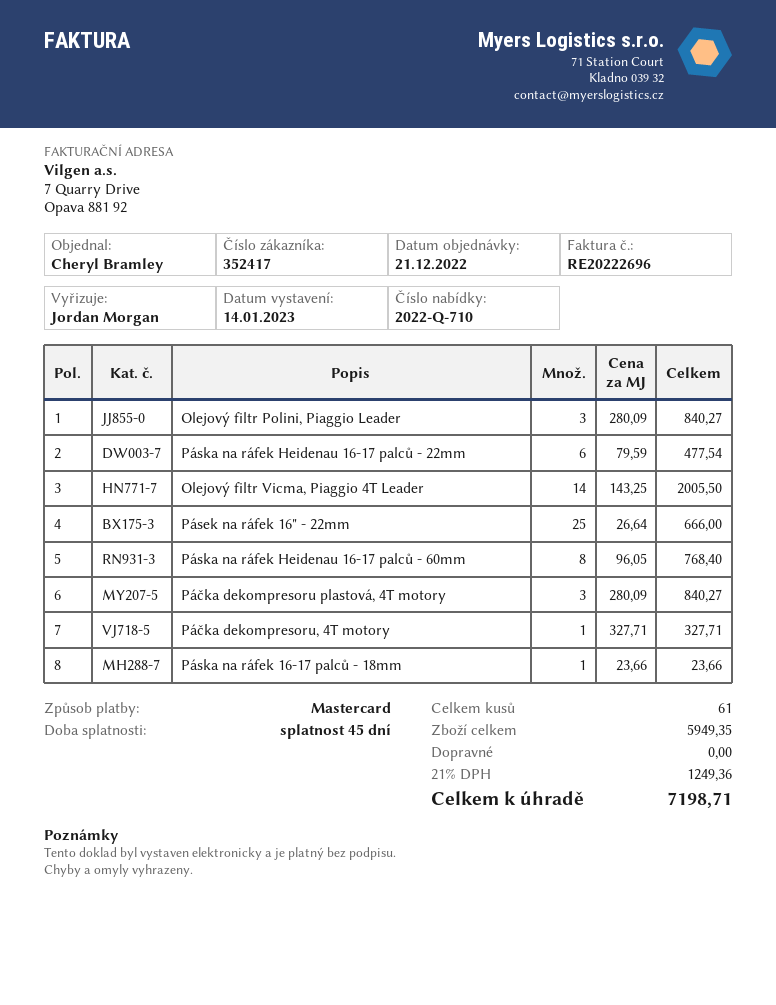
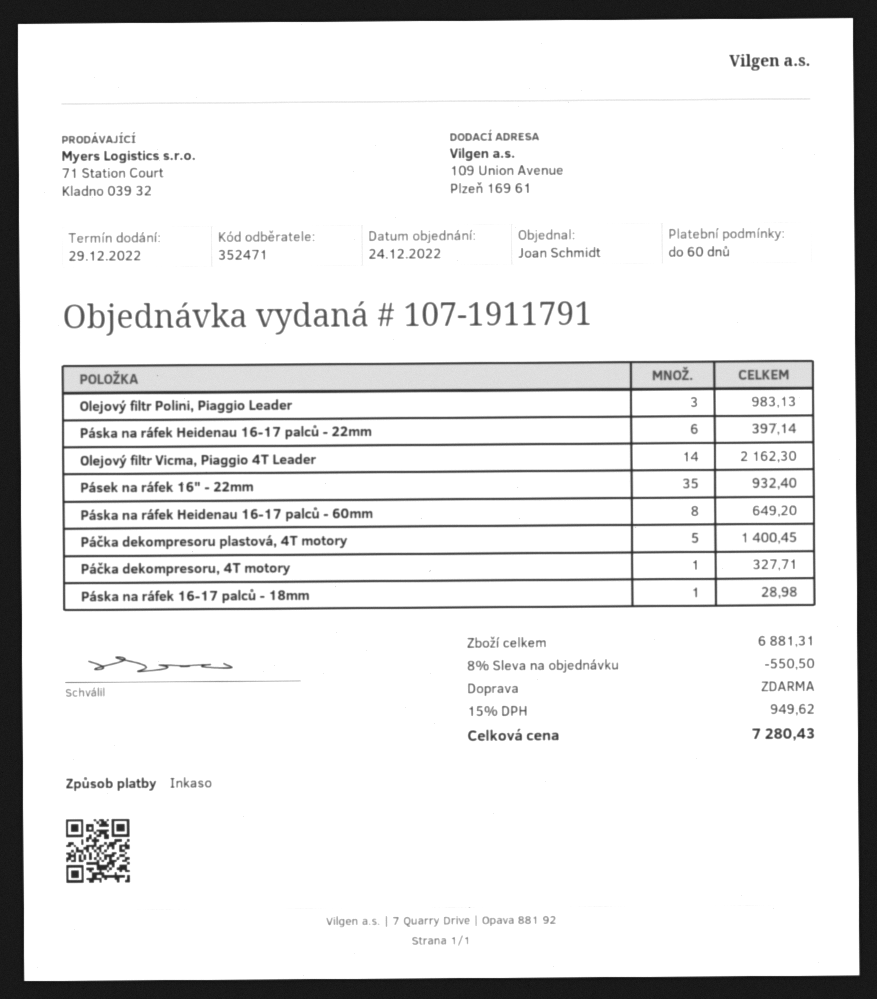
order date: 2022-12-21 -> 2022-12-24
payment terms: 45 days -> 60 days
customer number: 352417 -> 352471
ordered by: Cheryl Bramley -> Joan Schmidt
payment method: Mastercard -> direct debit
Olejový filtr Polini, Piaggio Leader: 3 for 840.27 -> 3 for 983.13
Páska na ráfek Heidenau 16-17 palců - 22mm: 6 for 477.54 -> 6 for 397.14
Olejový filtr Vicma, Piaggio 4T Leader: 14 for 2005.50 -> 14 for 2162.30
Pásek na ráfek 16" - 22mm: 25 for 666.00 -> 35 for 932.40
Páska na ráfek Heidenau 16-17 palců - 60mm: 8 for 768.40 -> 8 for 649.20
Páčka dekompresoru plastová, 4T motory: 3 for 840.27 -> 5 for 1400.45
Páska na ráfek 16-17 palců - 18mm: 1 for 23.66 -> 1 for 28.98
subtotal: 5949.35 -> 6881.31
discount: none -> 8% = 550.50
tax: 21% = 1249.36 -> 15% = 949.62
total: 7198.71 -> 7280.43

